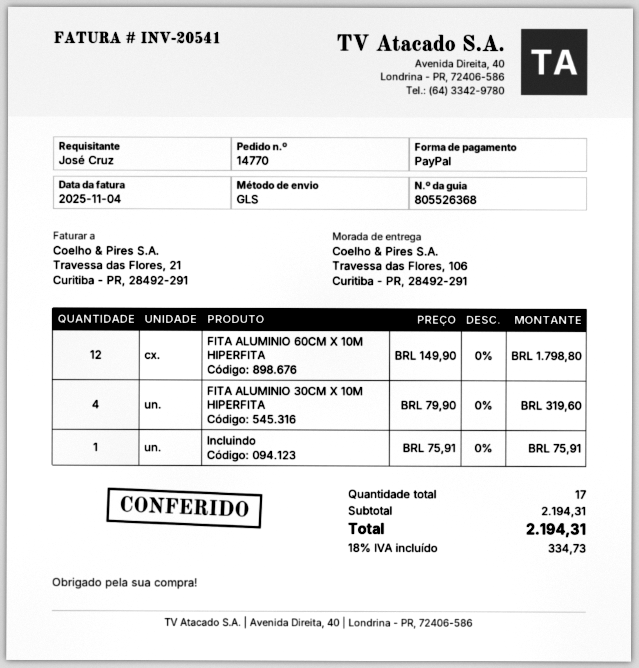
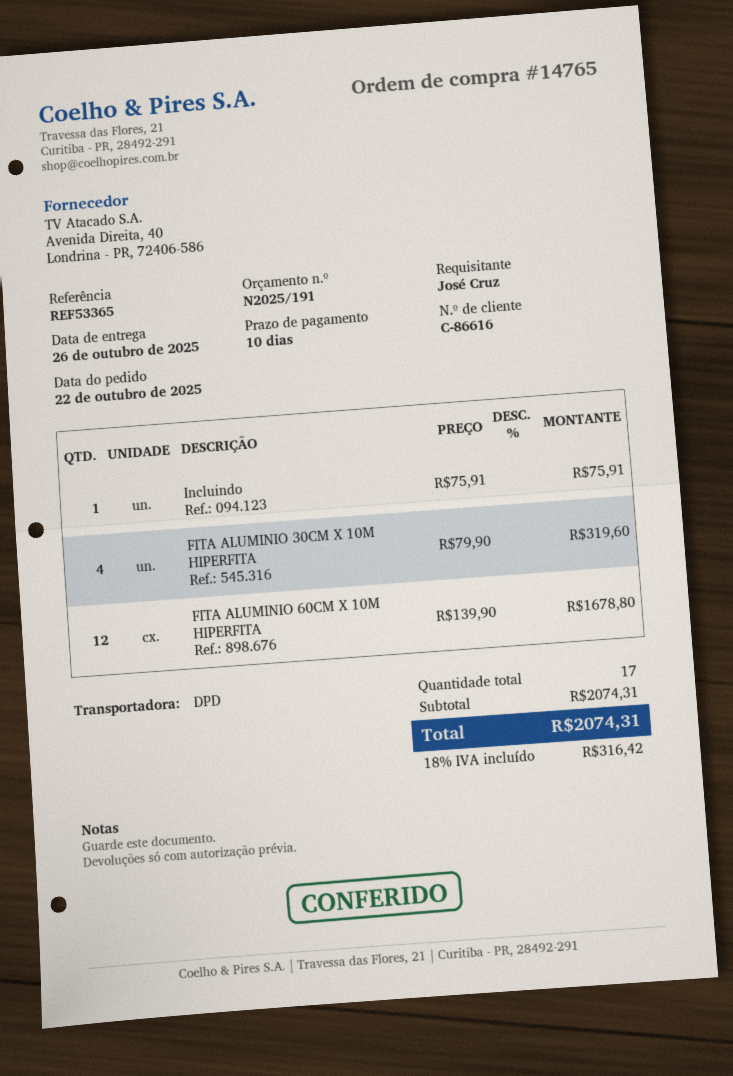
order number: 14770 -> 14765
shipping method: GLS -> DPD
FITA ALUMINIO 60CM X 10M HIPERFITA: 12 x 149.90 = 1798.80 -> 12 x 139.90 = 1678.80
subtotal: 2194.31 -> 2074.31
tax: 18% = 334.73 -> 18% = 316.42
total: 2194.31 -> 2074.31

